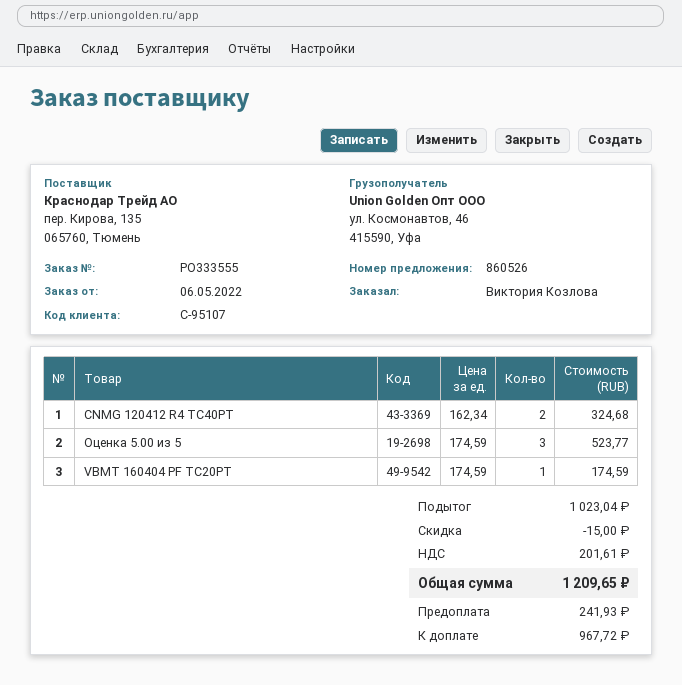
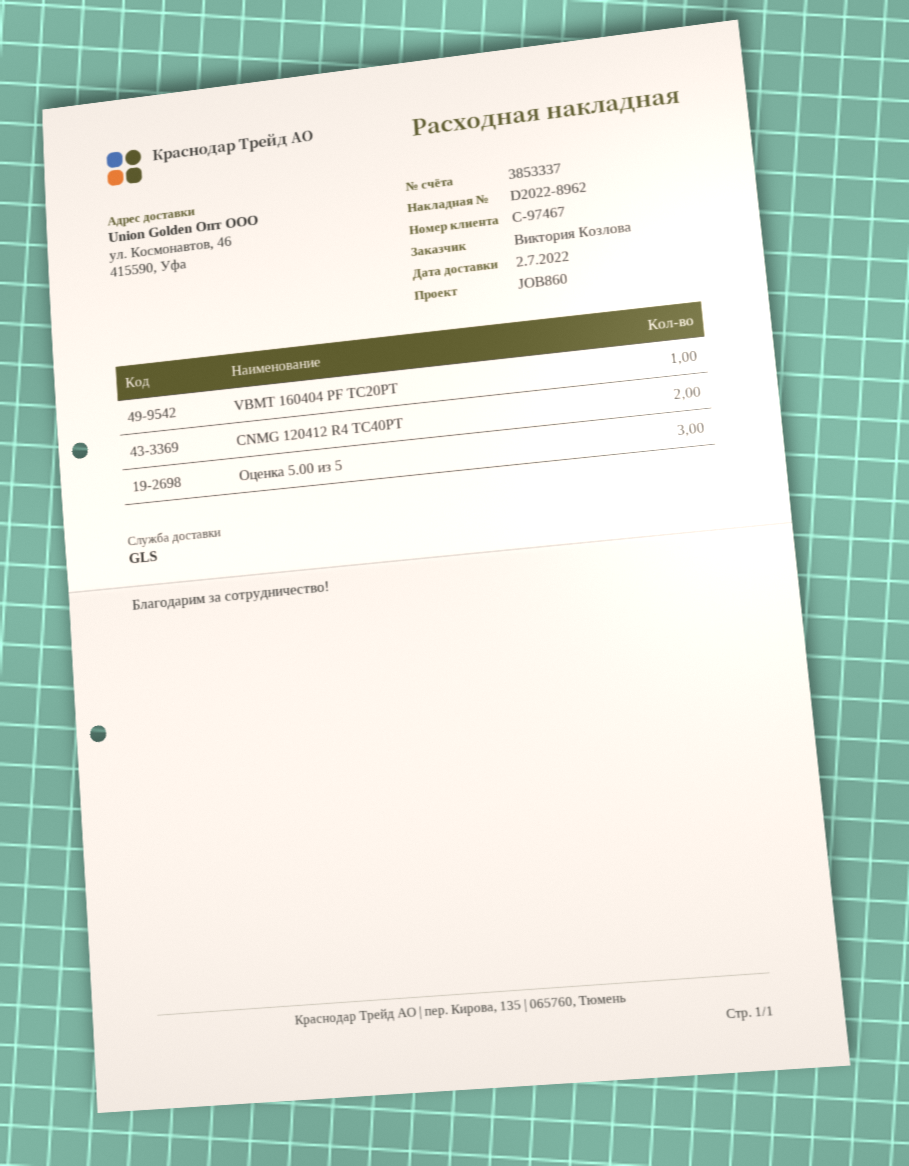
customer number: C-95107 -> C-97467

